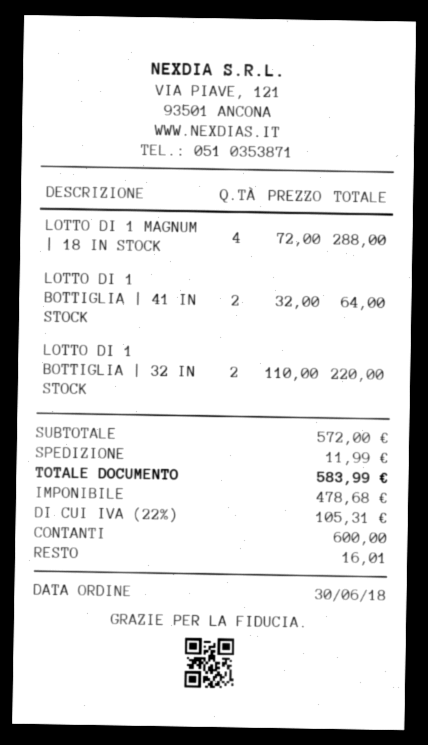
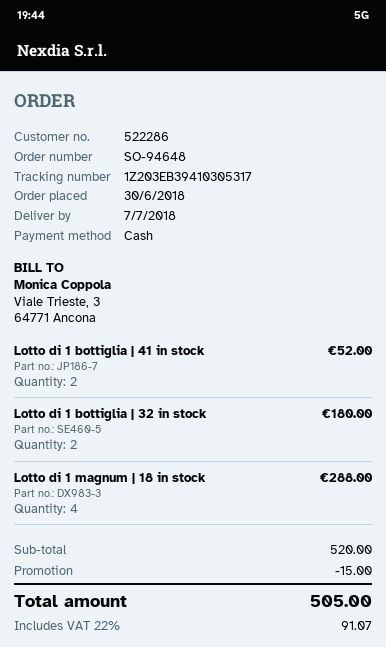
LOTTO DI 1 BOTTIGLIA | 41 IN STOCK: 2 for 64.00 -> 2 for 52.00
LOTTO DI 1 BOTTIGLIA | 32 IN STOCK: 2 for 220.00 -> 2 for 180.00
subtotal: 572.00 -> 520.00
discount: none -> 15.00
shipping: 11.99 -> none
tax: 22% = 105.31 -> 22% = 91.07
total: 583.99 -> 505.00

